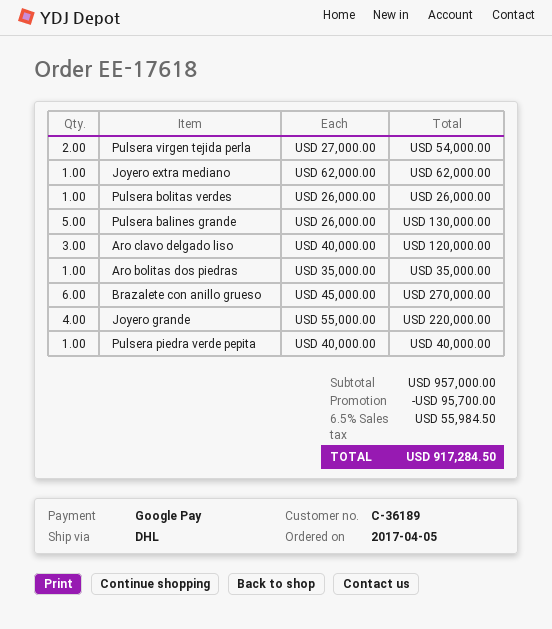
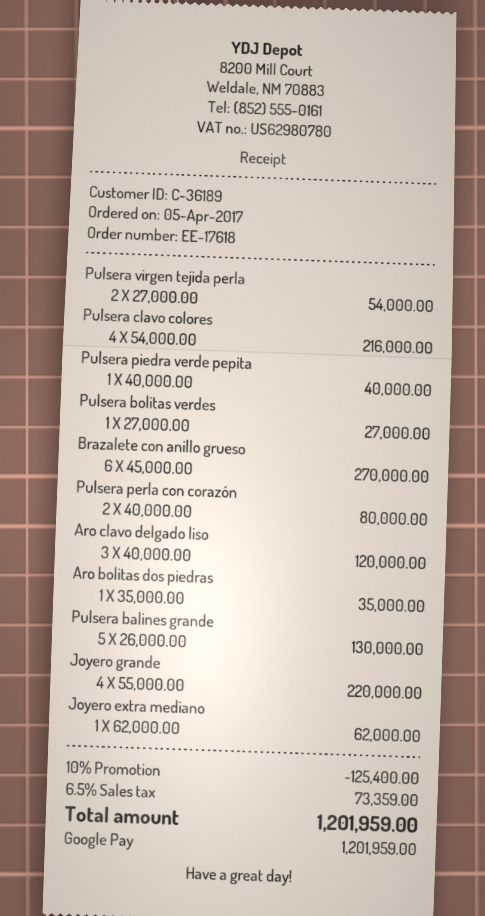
Pulsera bolitas verdes: 1 x 26000.00 = 26000.00 -> 1 x 27000.00 = 27000.00
Pulsera clavo colores: none -> 4 x 54000.00 = 216000.00
Pulsera perla con corazón: none -> 2 x 40000.00 = 80000.00
discount: 95700.00 -> 125400.00
tax: 6.5% = 55984.50 -> 6.5% = 73359.00
total: 917284.50 -> 1201959.00

